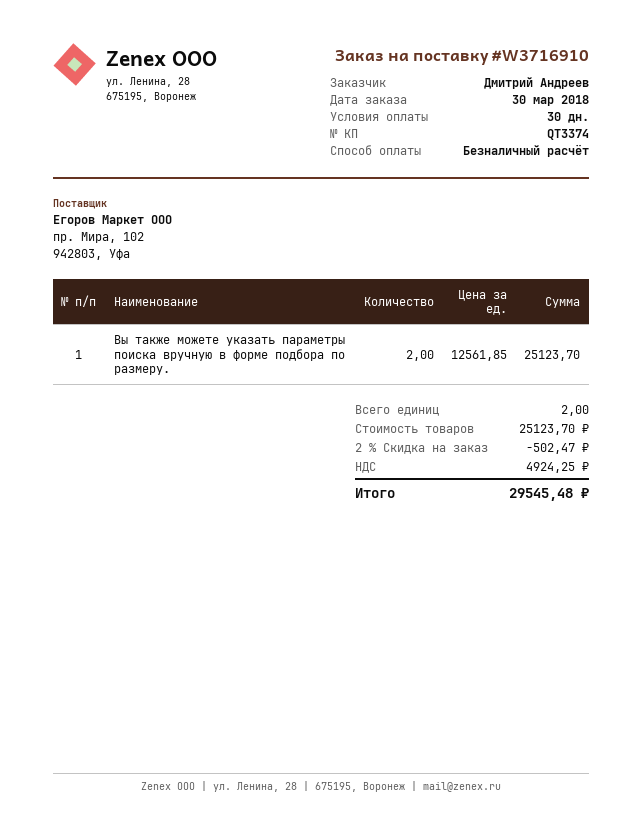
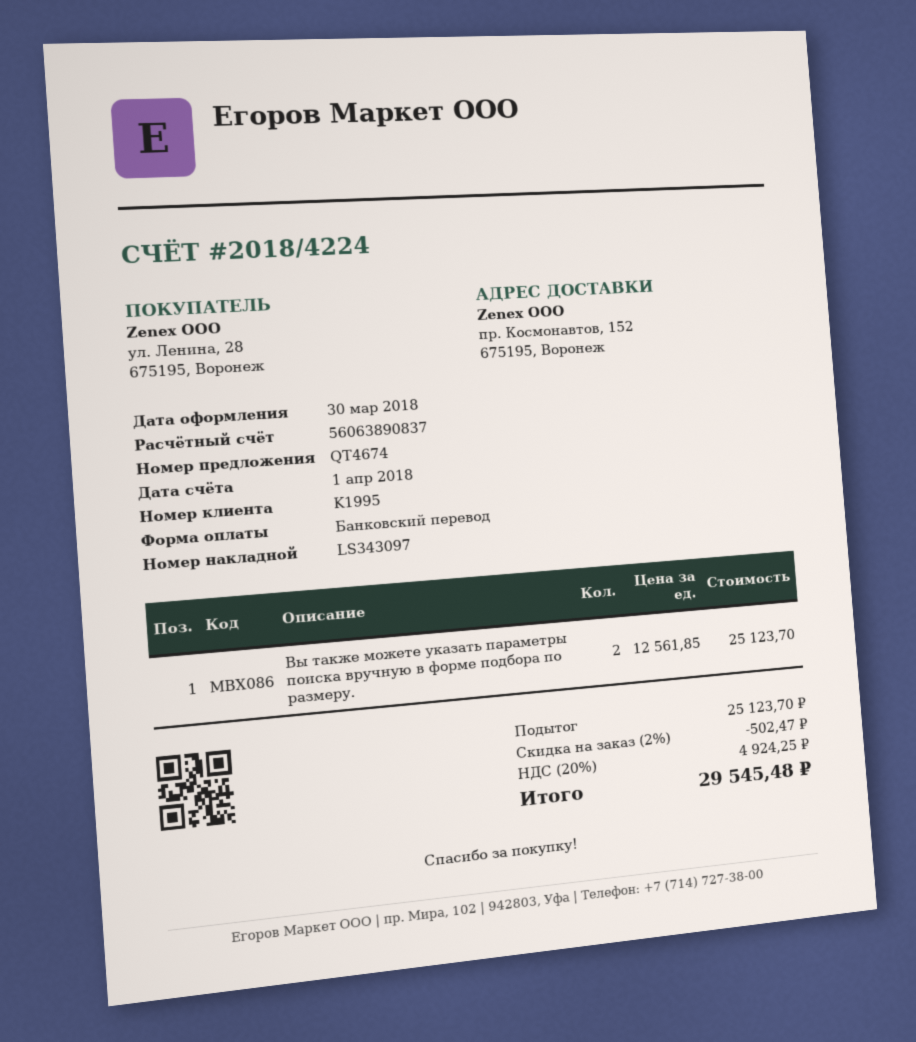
quote number: QT3374 -> QT4674

